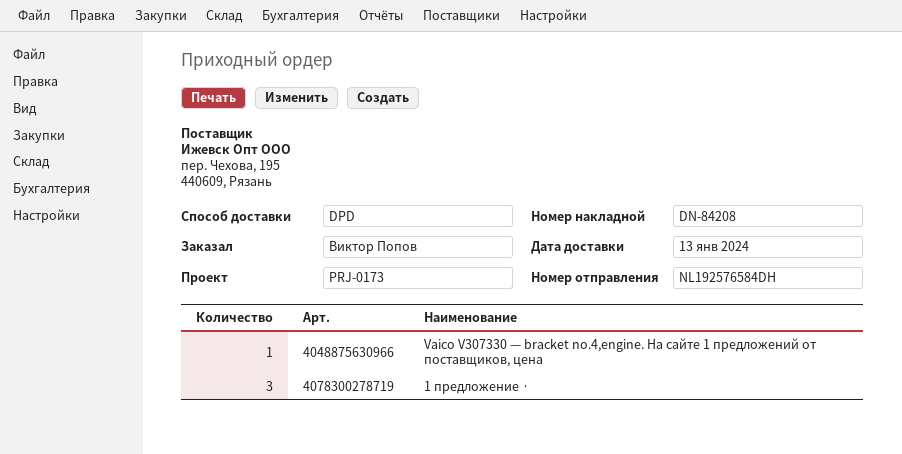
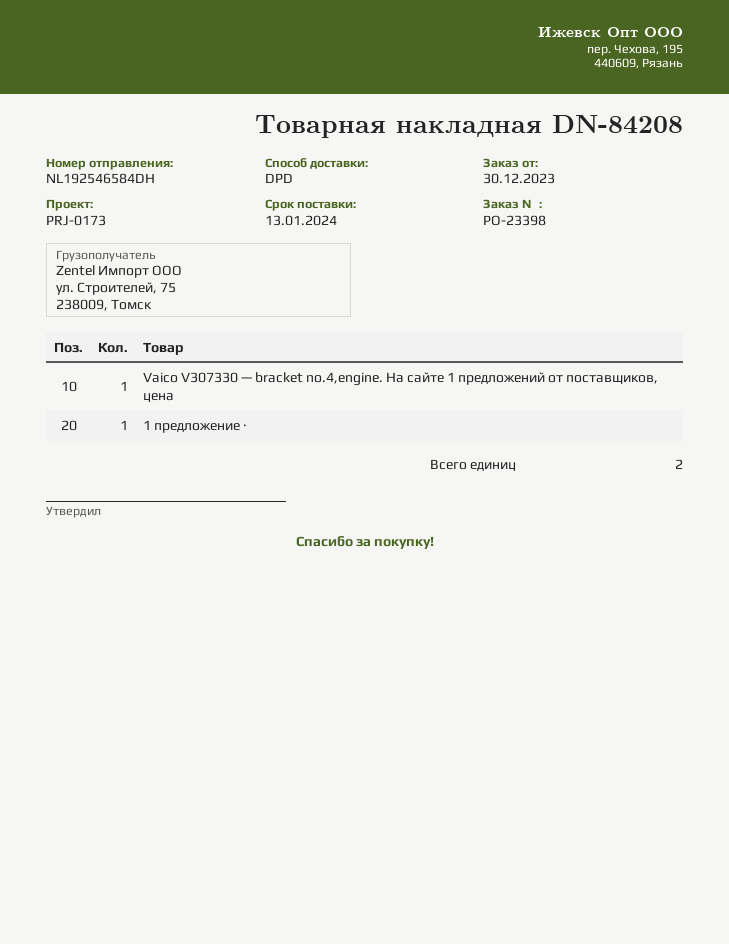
tracking number: NL192576584DH -> NL192546584DH
1 предложение ·: 3 -> 1

